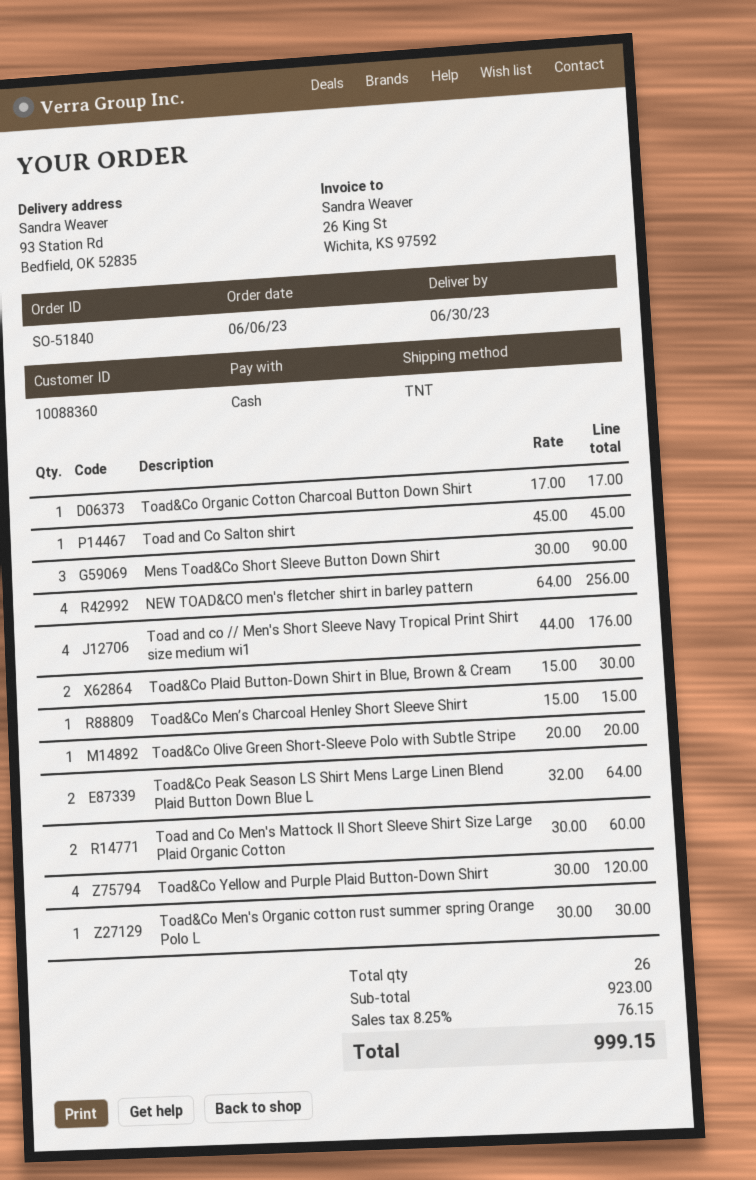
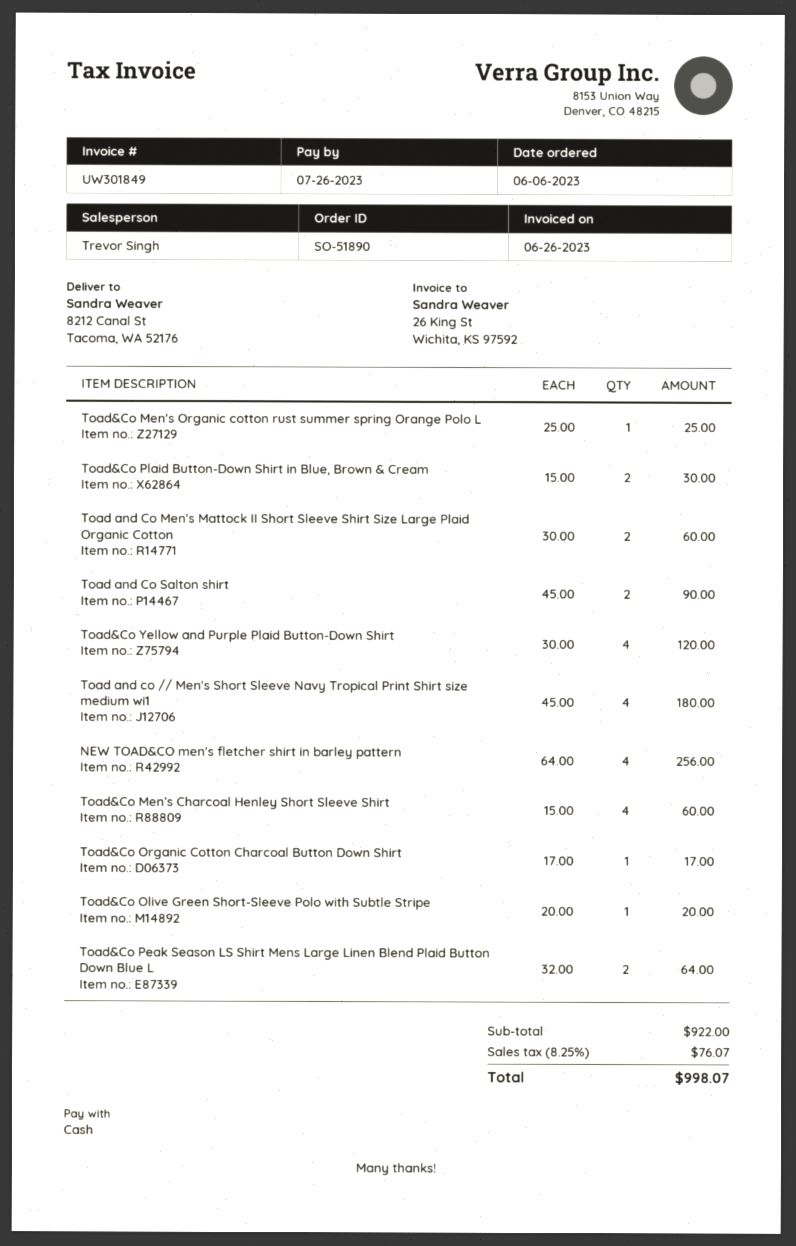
order number: SO-51840 -> SO-51890
ship to: 93 Station Rd, Bedfield, OK 52835 -> 8212 Canal St, Tacoma, WA 52176
Toad and Co Salton shirt: 1 x 45.00 = 45.00 -> 2 x 45.00 = 90.00
Mens Toad&Co Short Sleeve Button Down Shirt: 3 x 30.00 = 90.00 -> none
Toad and co // Men's Short Sleeve Navy Tropical Print Shirt size medium wi1: 4 x 44.00 = 176.00 -> 4 x 45.00 = 180.00
Toad&Co Men’s Charcoal Henley Short Sleeve Shirt: 1 x 15.00 = 15.00 -> 4 x 15.00 = 60.00
Toad&Co Men's Organic cotton rust summer spring Orange Polo L: 1 x 30.00 = 30.00 -> 1 x 25.00 = 25.00
subtotal: 923.00 -> 922.00
tax: 8.25% = 76.15 -> 8.25% = 76.07
total: 999.15 -> 998.07

